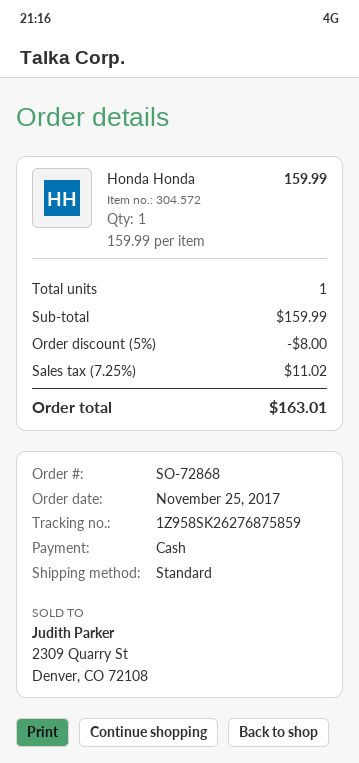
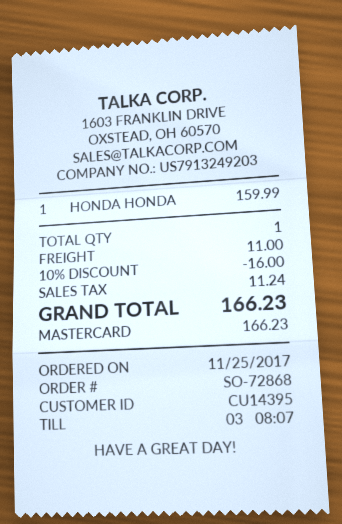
payment method: cash -> Mastercard
discount: 5% = 8.00 -> 10% = 16.00
shipping: none -> 11.00
tax: 11.02 -> 11.24
total: 163.01 -> 166.23

